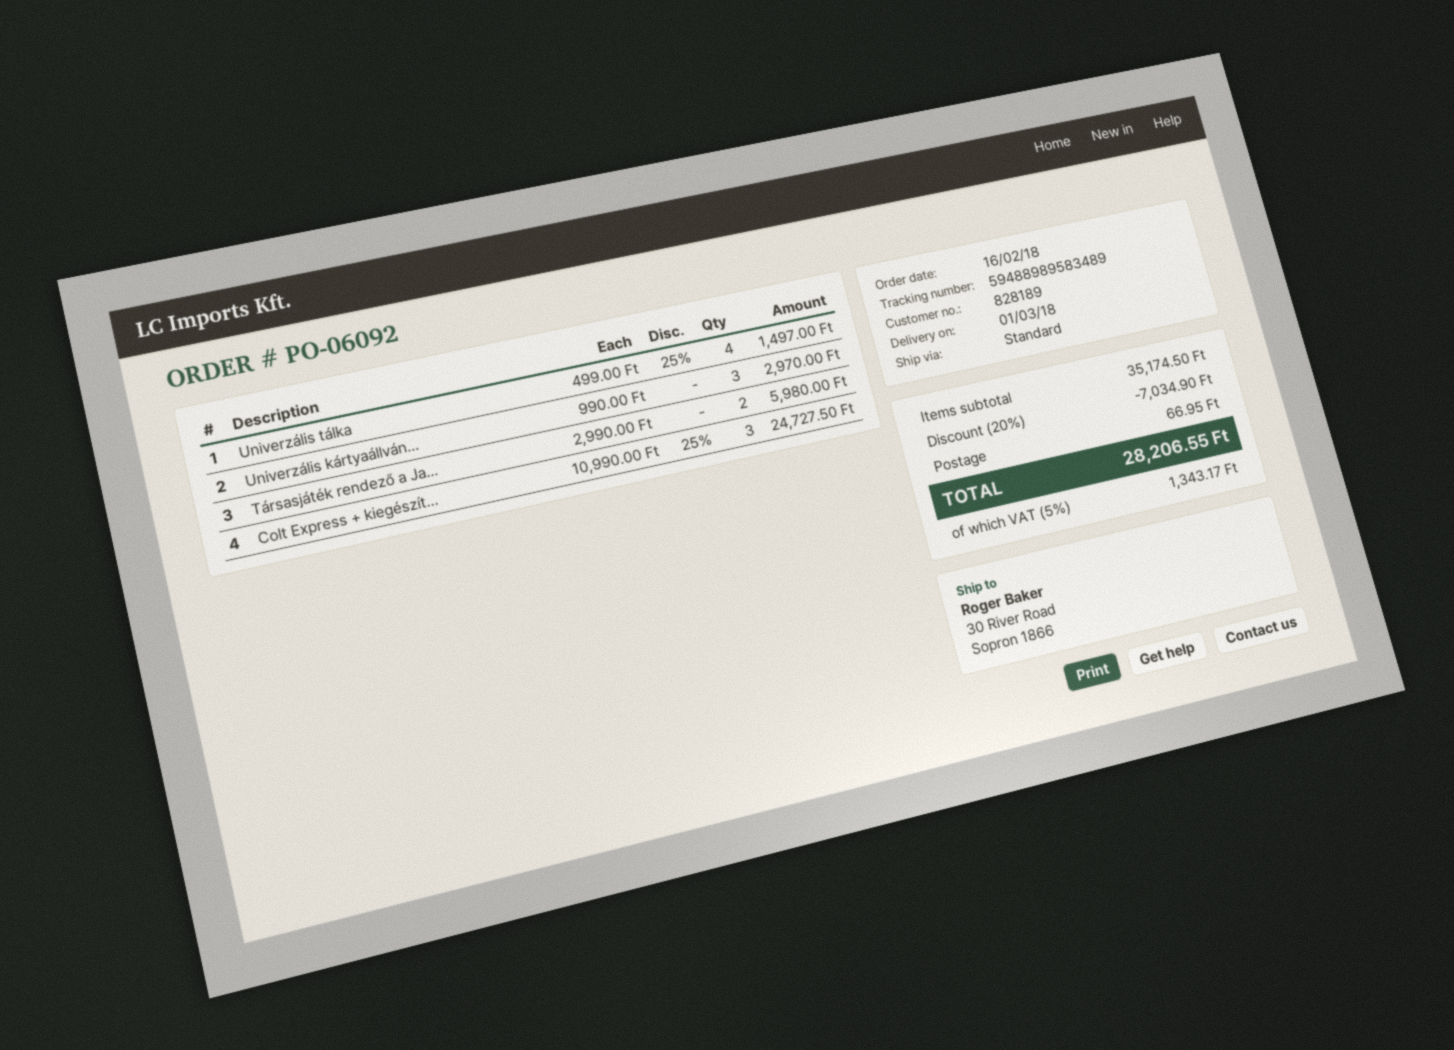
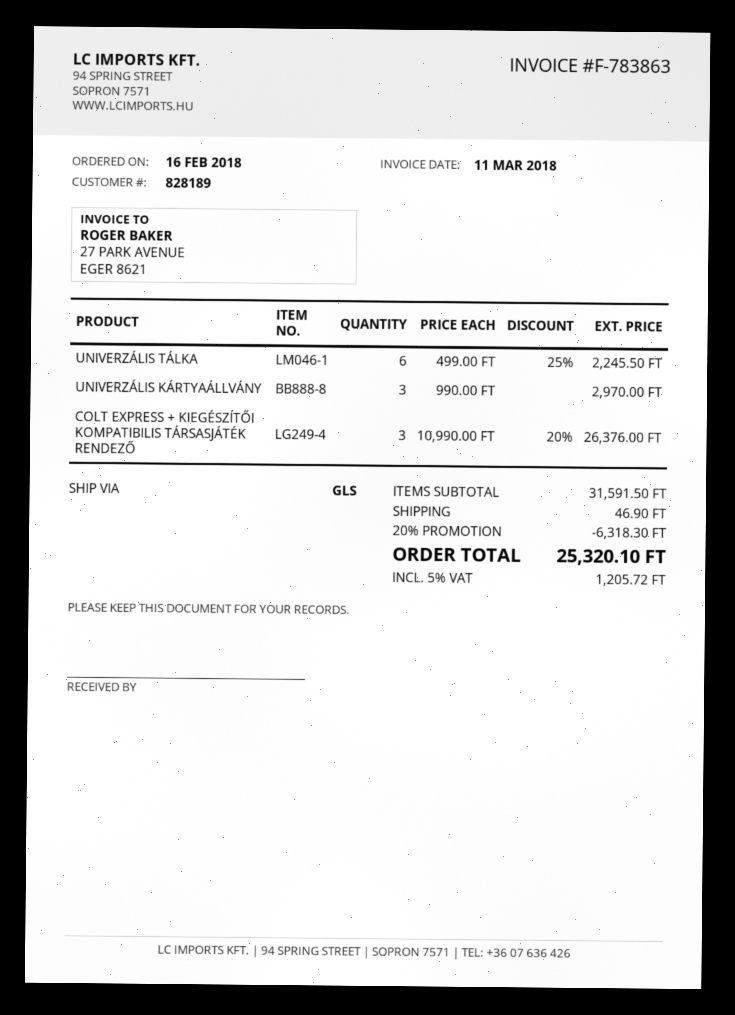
shipping method: standard -> GLS
Univerzális tálka: 4 x 499.00 - 25% = 1497.00 -> 6 x 499.00 - 25% = 2245.50
Társasjáték rendező a Ja...: 2 x 2990.00 = 5980.00 -> none
Colt Express + kiegészít...: 3 x 10990.00 - 25% = 24727.50 -> 3 x 10990.00 - 20% = 26376.00
subtotal: 35174.50 -> 31591.50
discount: 20% = 7034.90 -> 20% = 6318.30
shipping: 66.95 -> 46.90
tax: 5% = 1343.17 -> 5% = 1205.72
total: 28206.55 -> 25320.10

